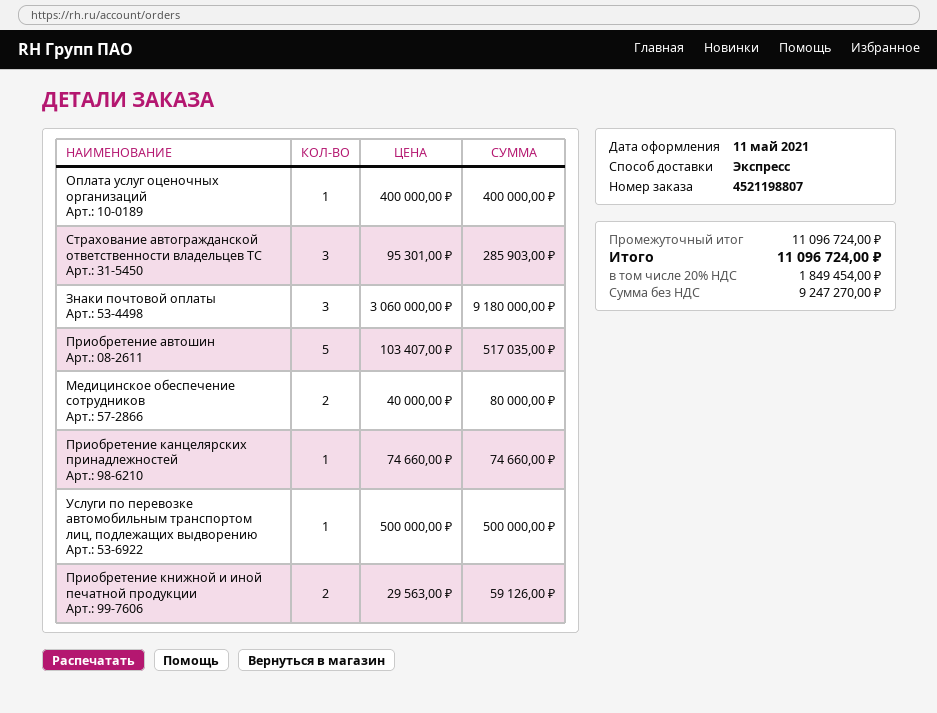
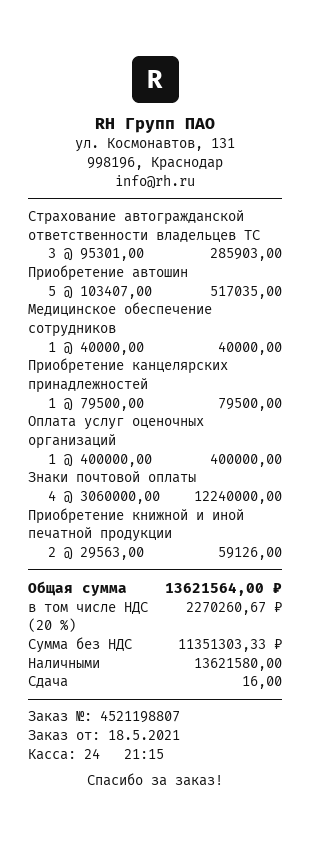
order date: 2021-05-11 -> 2021-05-18
Знаки почтовой оплаты: 3 x 3060000.00 = 9180000.00 -> 4 x 3060000.00 = 12240000.00
Медицинское обеспечение сотрудников: 2 x 40000.00 = 80000.00 -> 1 x 40000.00 = 40000.00
Приобретение канцелярских принадлежностей: 1 x 74660.00 = 74660.00 -> 1 x 79500.00 = 79500.00
Услуги по перевозке автомобильным транспортом лиц, подлежащих выдворению: 1 x 500000.00 = 500000.00 -> none
net: 9247270.00 -> 11351303.33
tax: 20% = 1849454.00 -> 20% = 2270260.67
total: 11096724.00 -> 13621564.00

